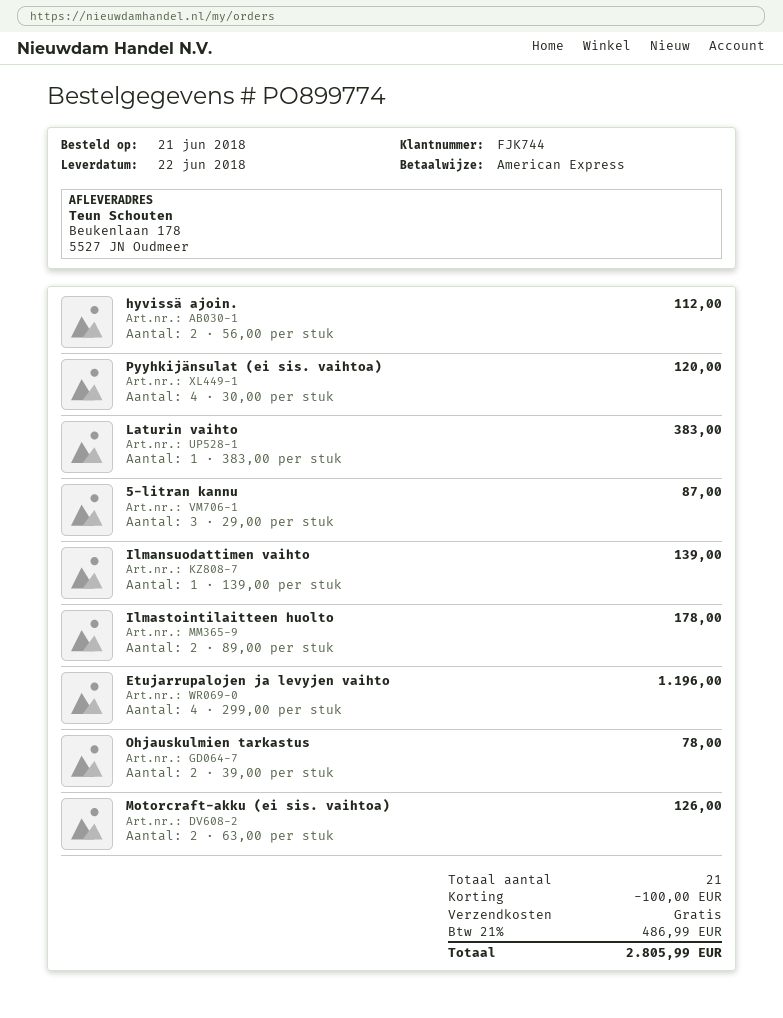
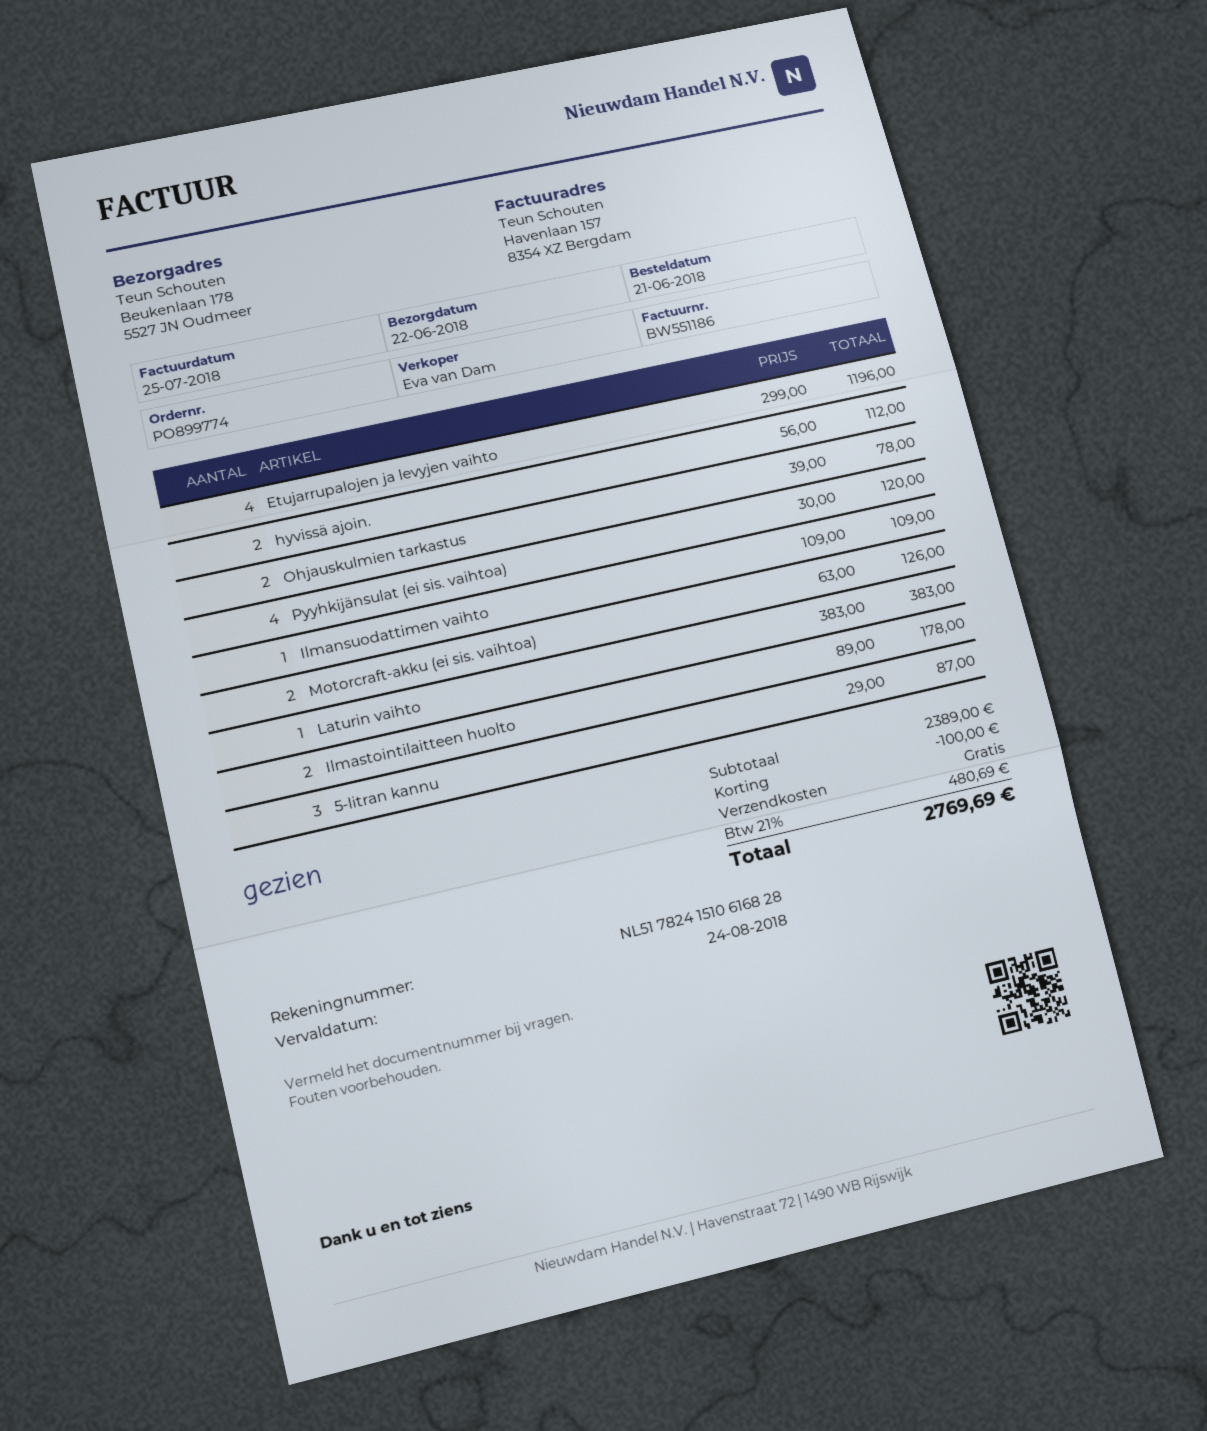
Ilmansuodattimen vaihto: 1 x 139.00 = 139.00 -> 1 x 109.00 = 109.00
tax: 21% = 486.99 -> 21% = 480.69
total: 2805.99 -> 2769.69

